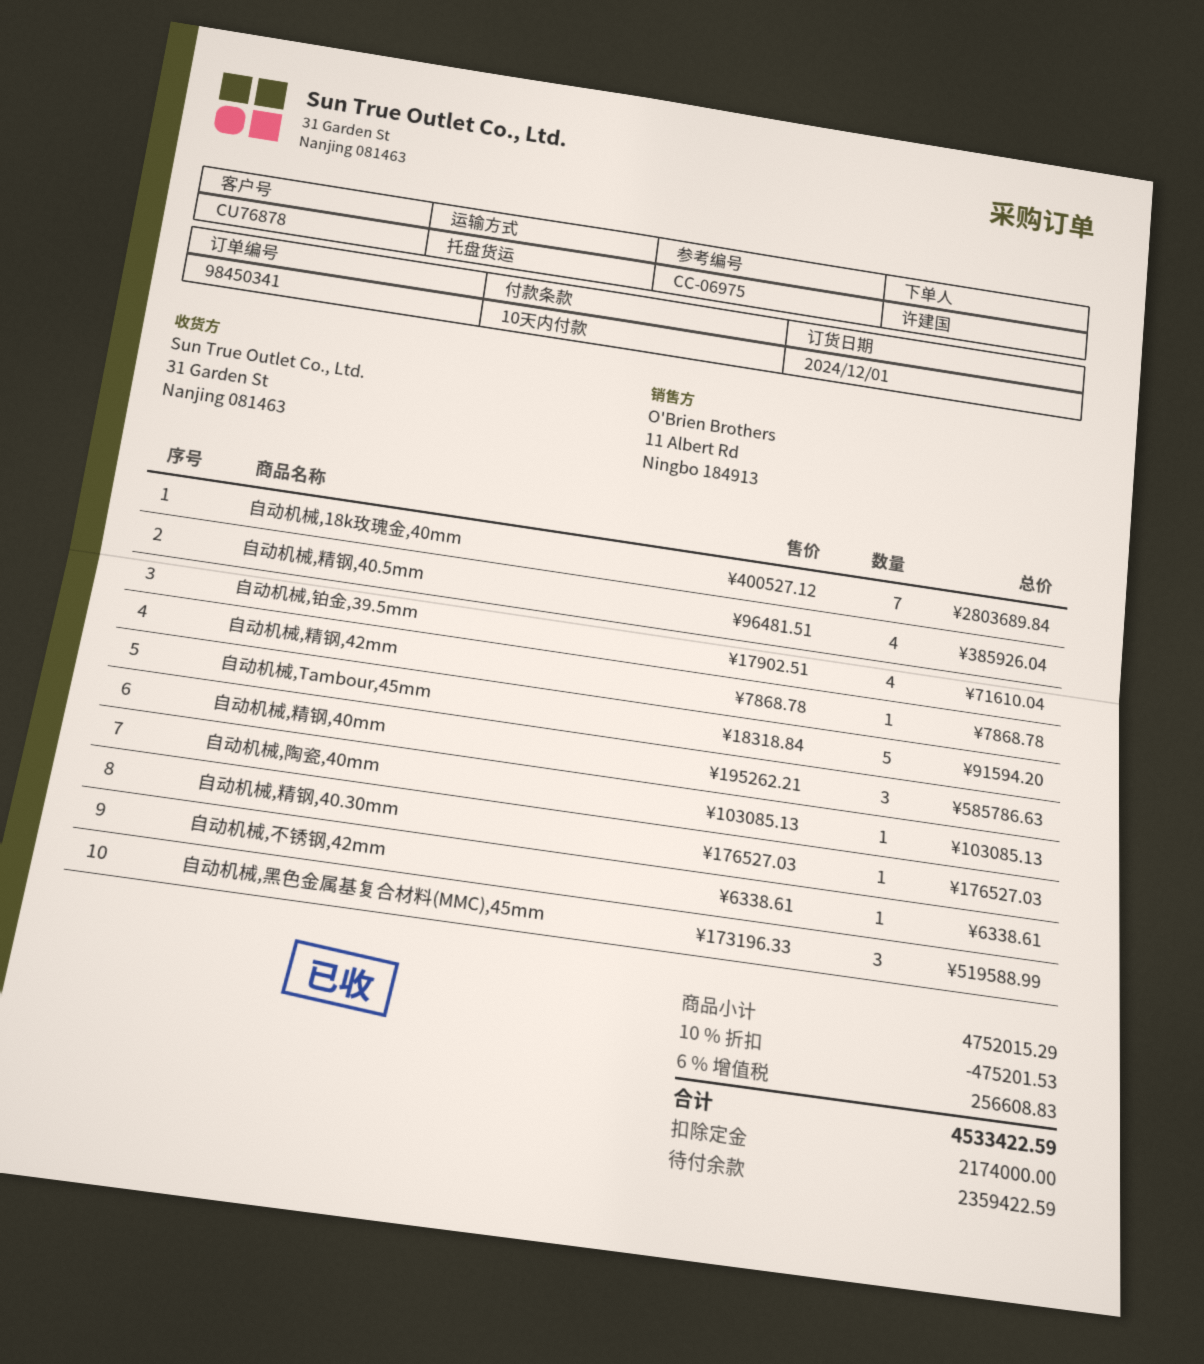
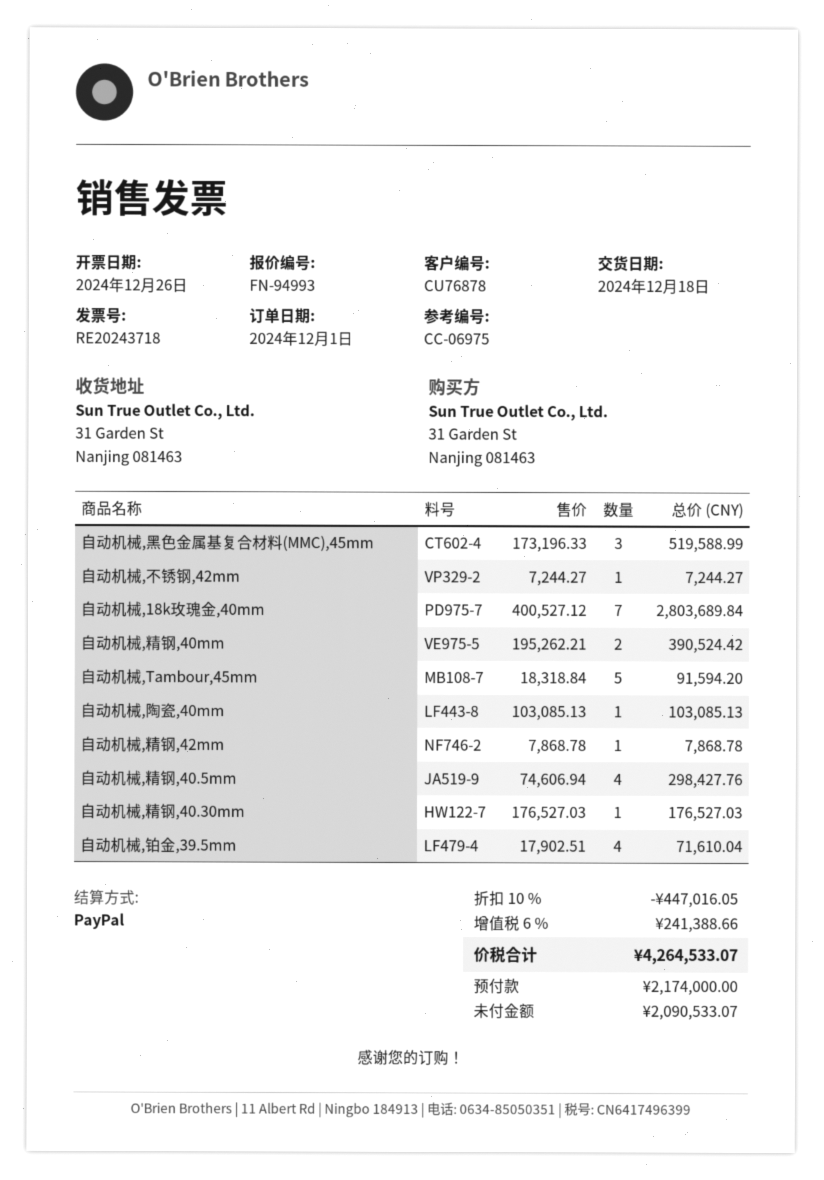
自动机械,精钢,40.5mm: 4 x 96481.51 = 385926.04 -> 4 x 74606.94 = 298427.76
自动机械,精钢,40mm: 3 x 195262.21 = 585786.63 -> 2 x 195262.21 = 390524.42
自动机械,不锈钢,42mm: 1 x 6338.61 = 6338.61 -> 1 x 7244.27 = 7244.27
discount: 10% = 475201.53 -> 10% = 447016.05
tax: 6% = 256608.83 -> 6% = 241388.66
total: 4533422.59 -> 4264533.07
balance: 2359422.59 -> 2090533.07

